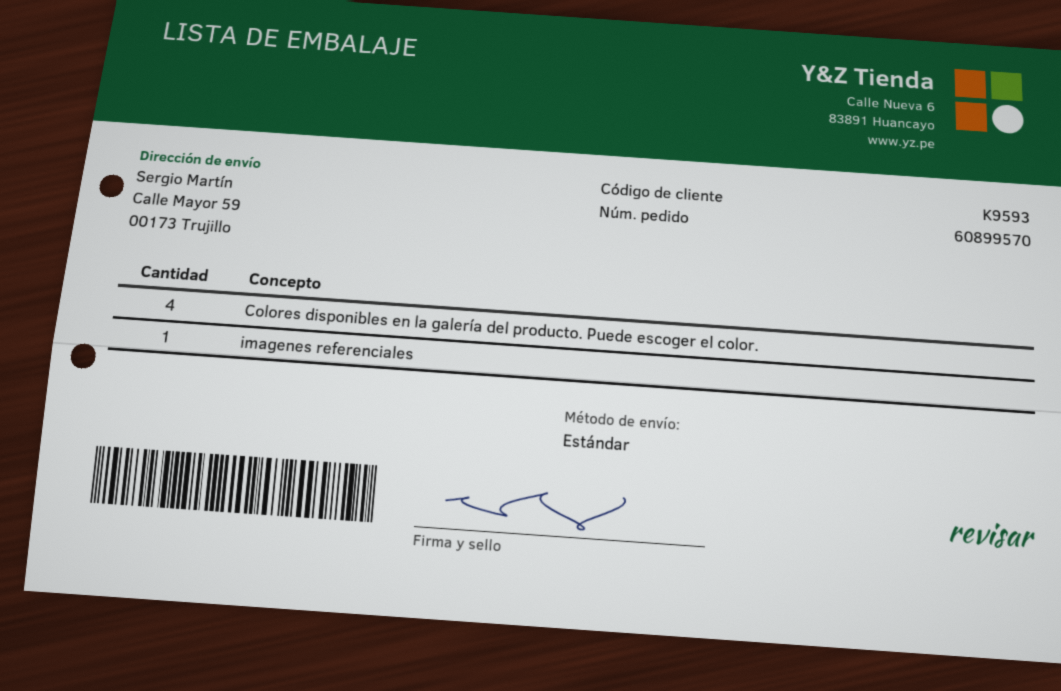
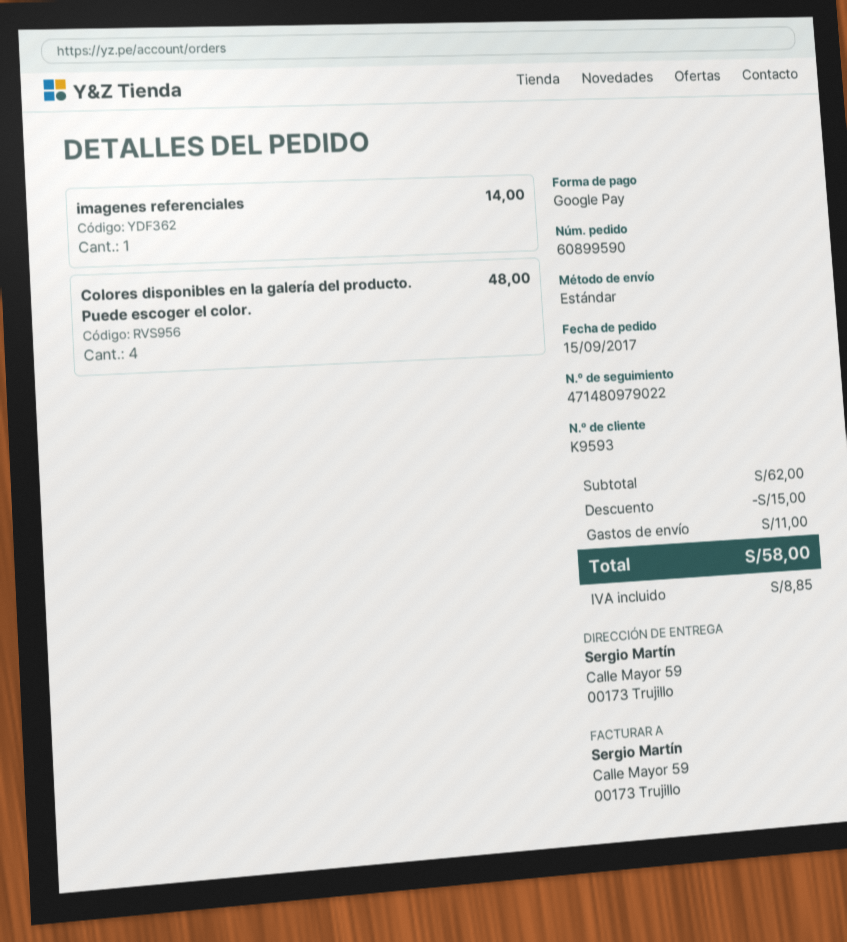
order number: 60899570 -> 60899590

